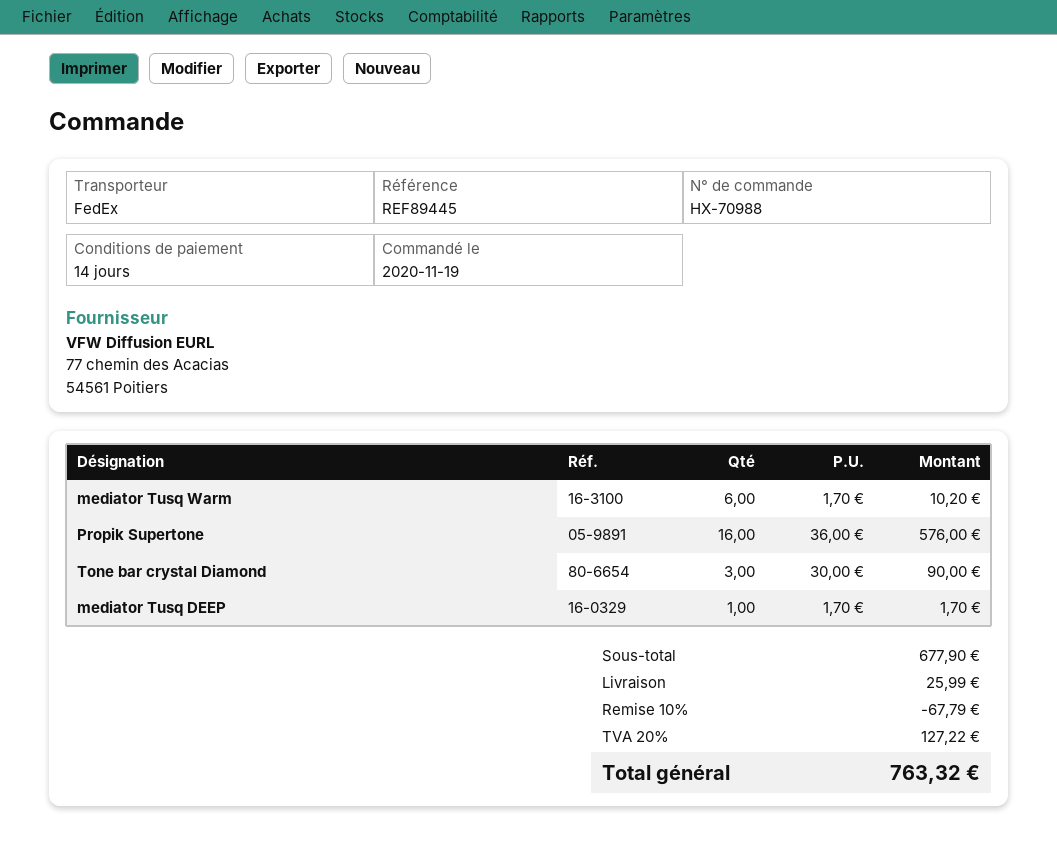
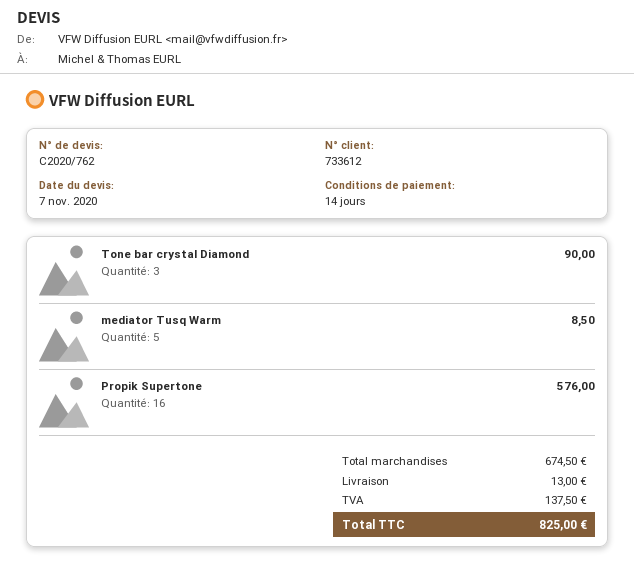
mediator Tusq Warm: 6 for 10.20 -> 5 for 8.50
mediator Tusq DEEP: 1 for 1.70 -> none
subtotal: 677.90 -> 674.50
discount: 10% = 67.79 -> none
shipping: 25.99 -> 13.00
tax: 127.22 -> 137.50
total: 763.32 -> 825.00

